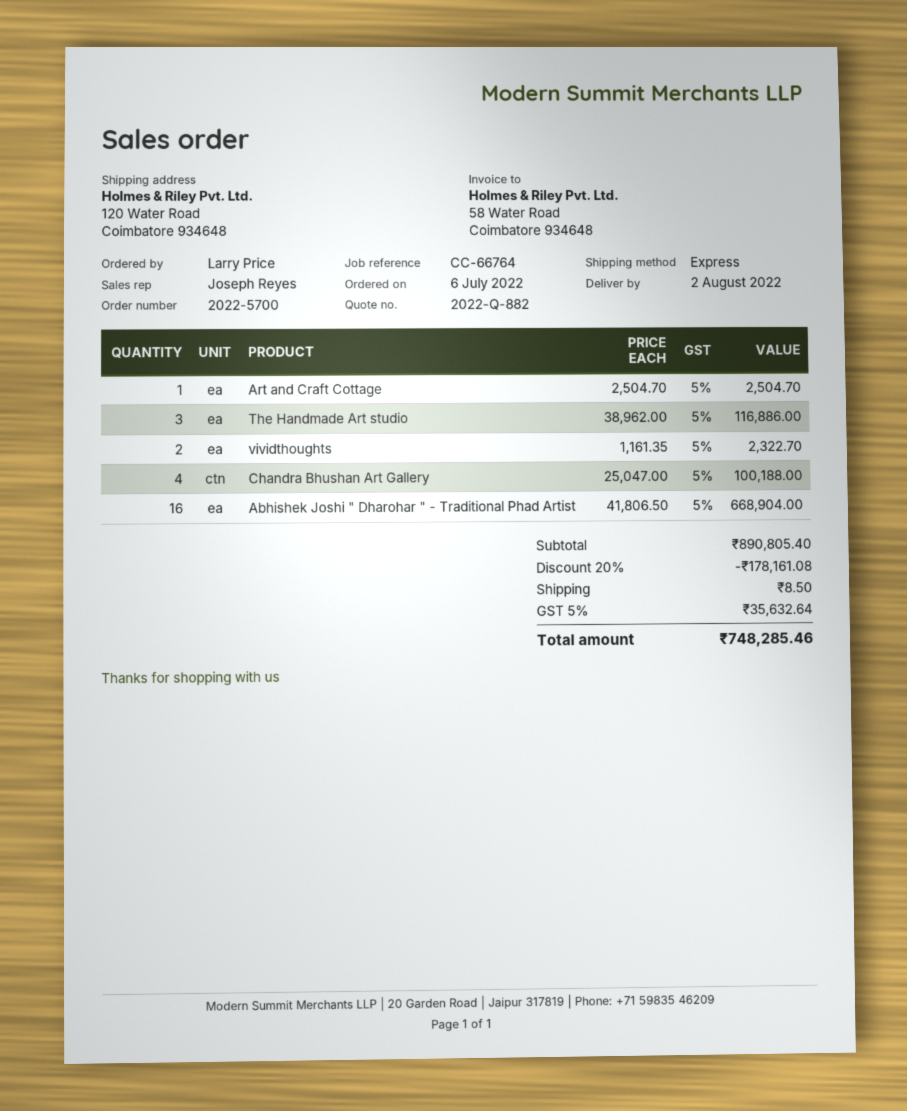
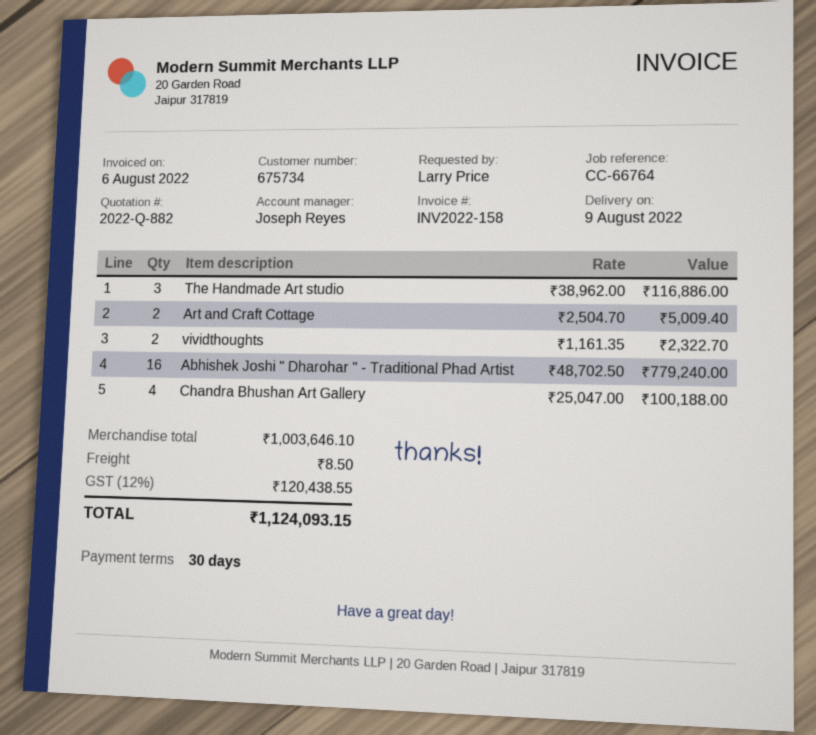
delivery date: 2022-08-02 -> 2022-08-09
Art and Craft Cottage: 1 x 2504.70 = 2504.70 -> 2 x 2504.70 = 5009.40
Abhishek Joshi " Dharohar " - Traditional Phad Artist: 16 x 41806.50 = 668904.00 -> 16 x 48702.50 = 779240.00
subtotal: 890805.40 -> 1003646.10
discount: 20% = 178161.08 -> none
tax: 5% = 35632.64 -> 12% = 120438.55
total: 748285.46 -> 1124093.15

